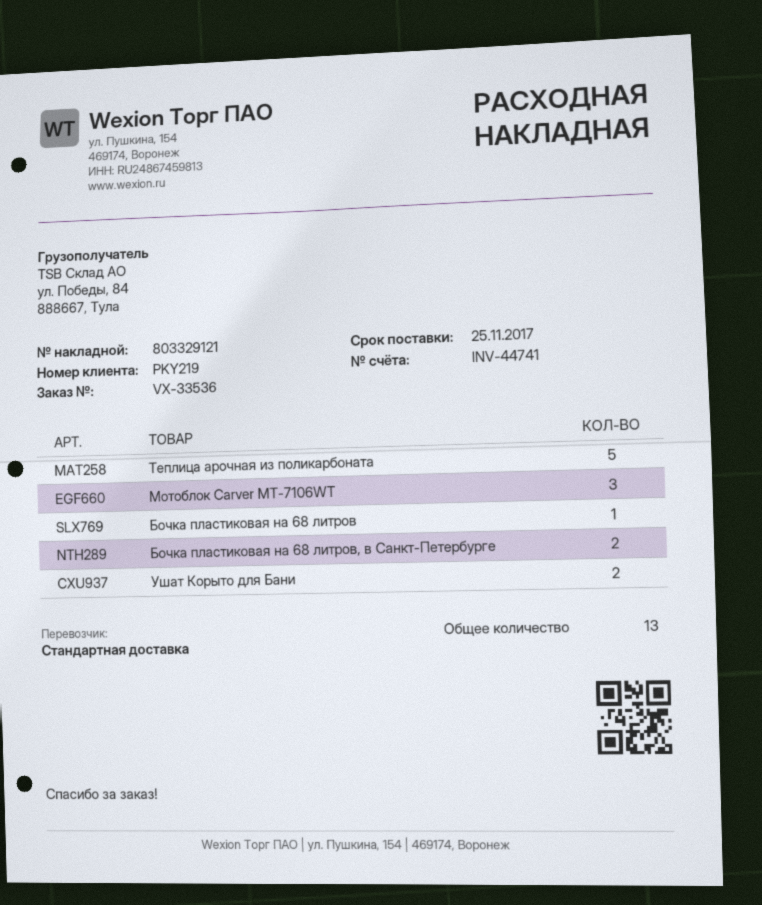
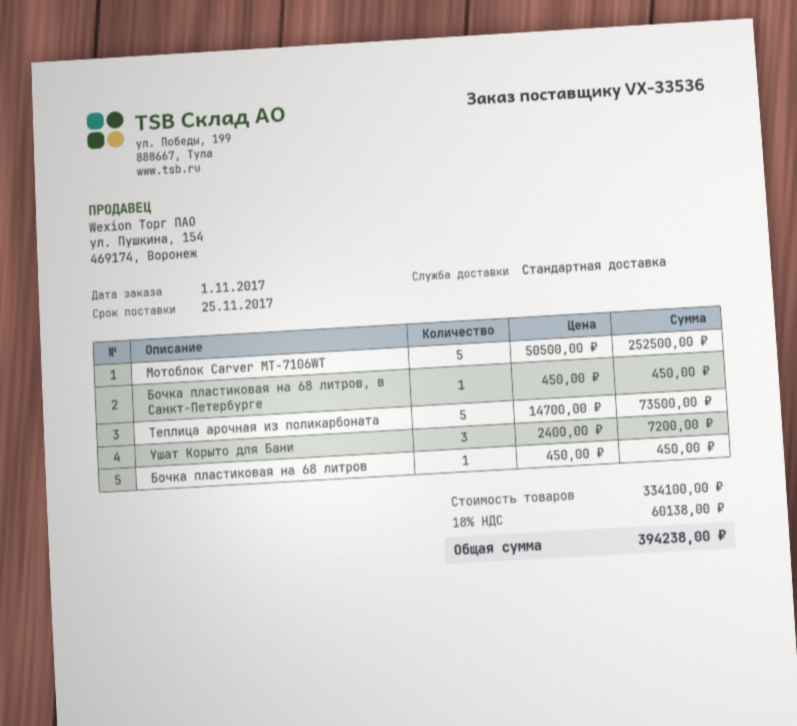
Мотоблок Carver MT-7106WT: 3 -> 5
Бочка пластиковая на 68 литров, в Санкт-Петербурге: 2 -> 1
Ушат Корыто для Бани: 2 -> 3

